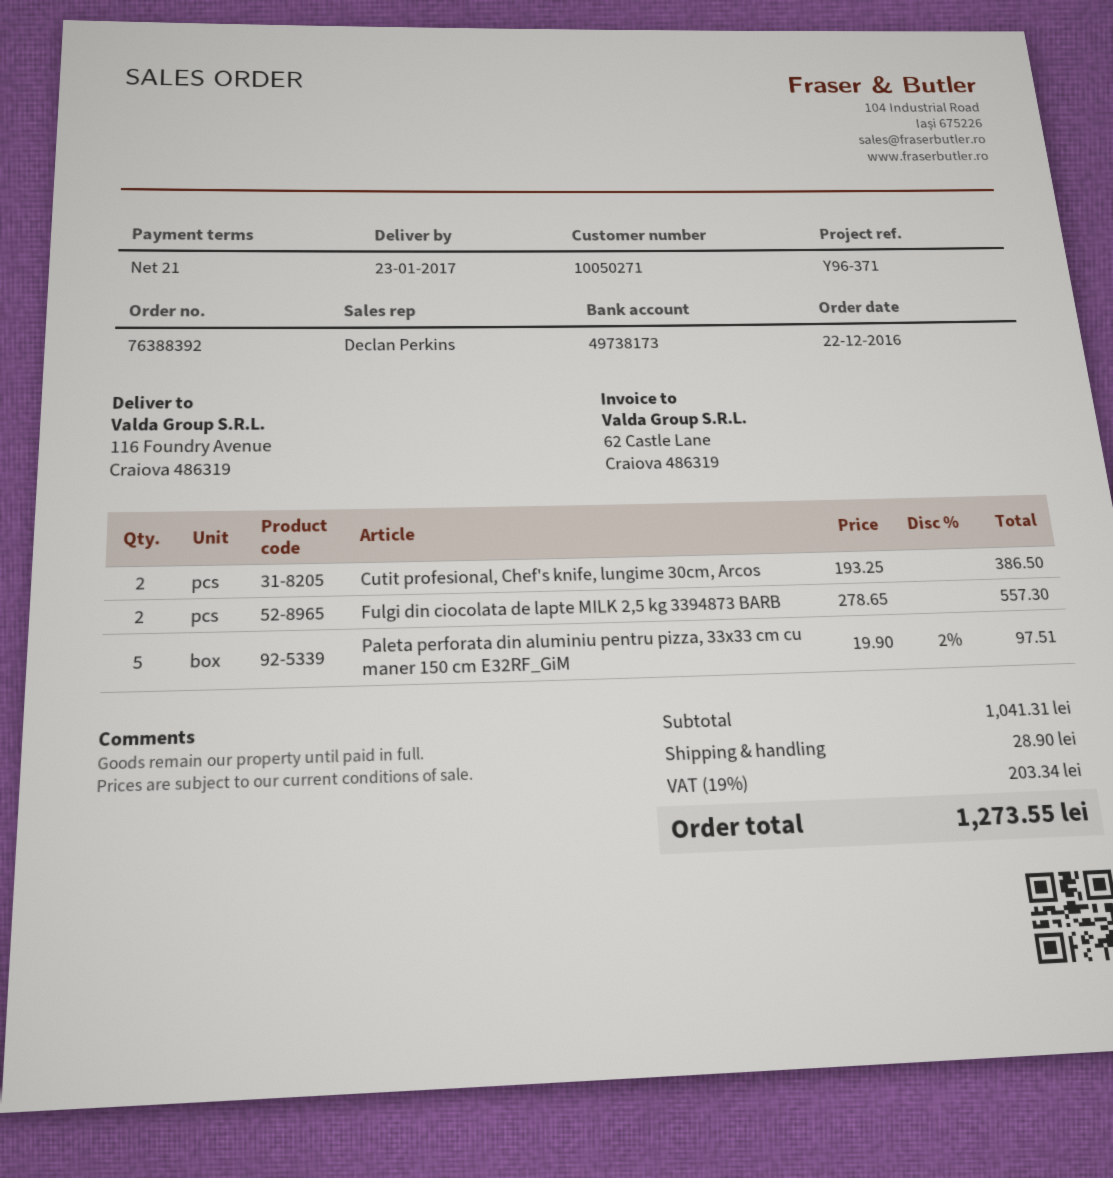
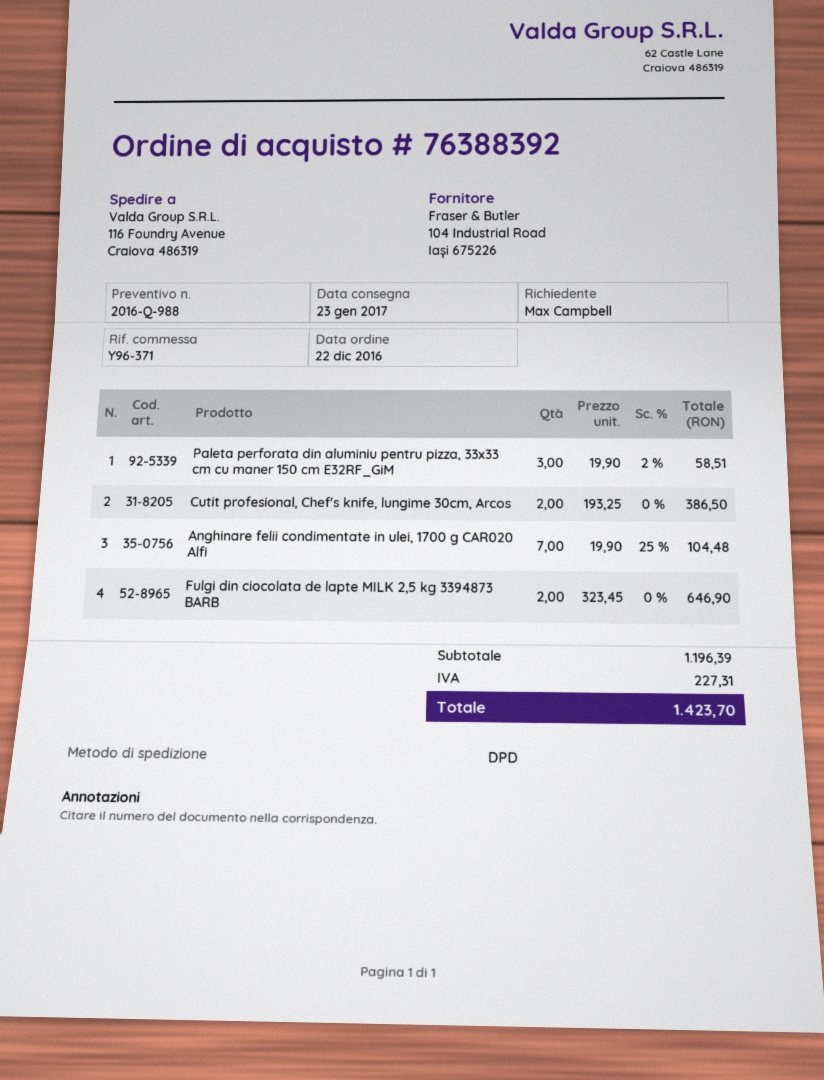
Fulgi din ciocolata de lapte MILK 2,5 kg 3394873 BARB: 2 x 278.65 = 557.30 -> 2 x 323.45 = 646.90
Paleta perforata din aluminiu pentru pizza, 33x33 cm cu maner 150 cm E32RF_GiM: 5 x 19.90 - 2% = 97.51 -> 3 x 19.90 - 2% = 58.51
Anghinare felii condimentate in ulei, 1700 g CAR020 Alfi: none -> 7 x 19.90 - 25% = 104.48
subtotal: 1041.31 -> 1196.39
shipping: 28.90 -> none
tax: 203.34 -> 227.31
total: 1273.55 -> 1423.70

